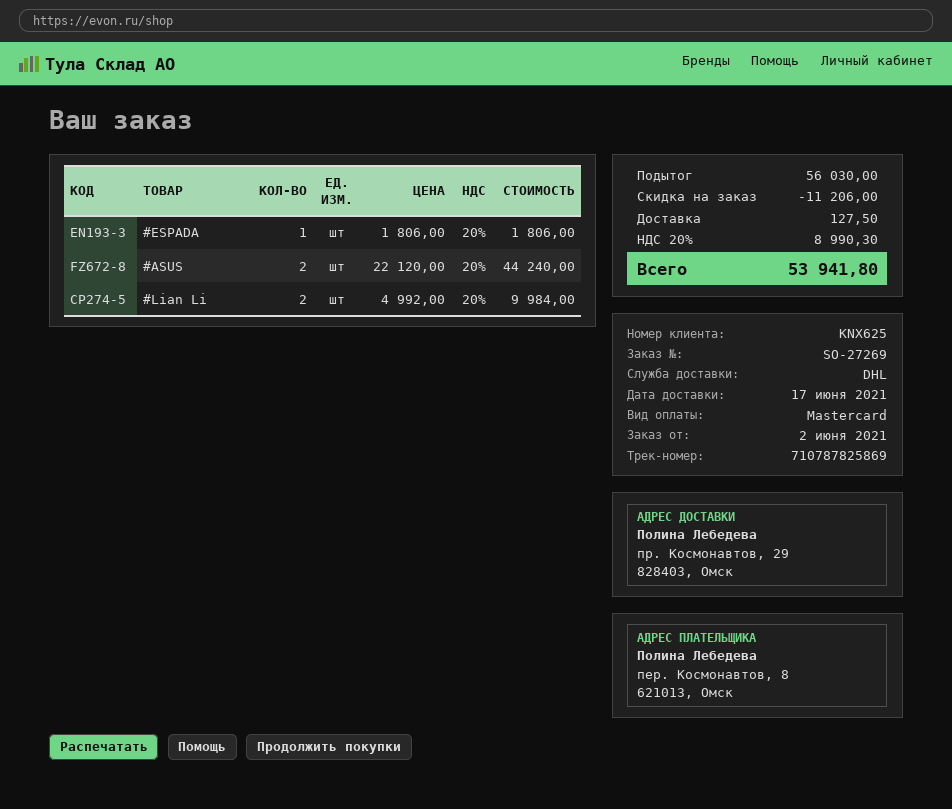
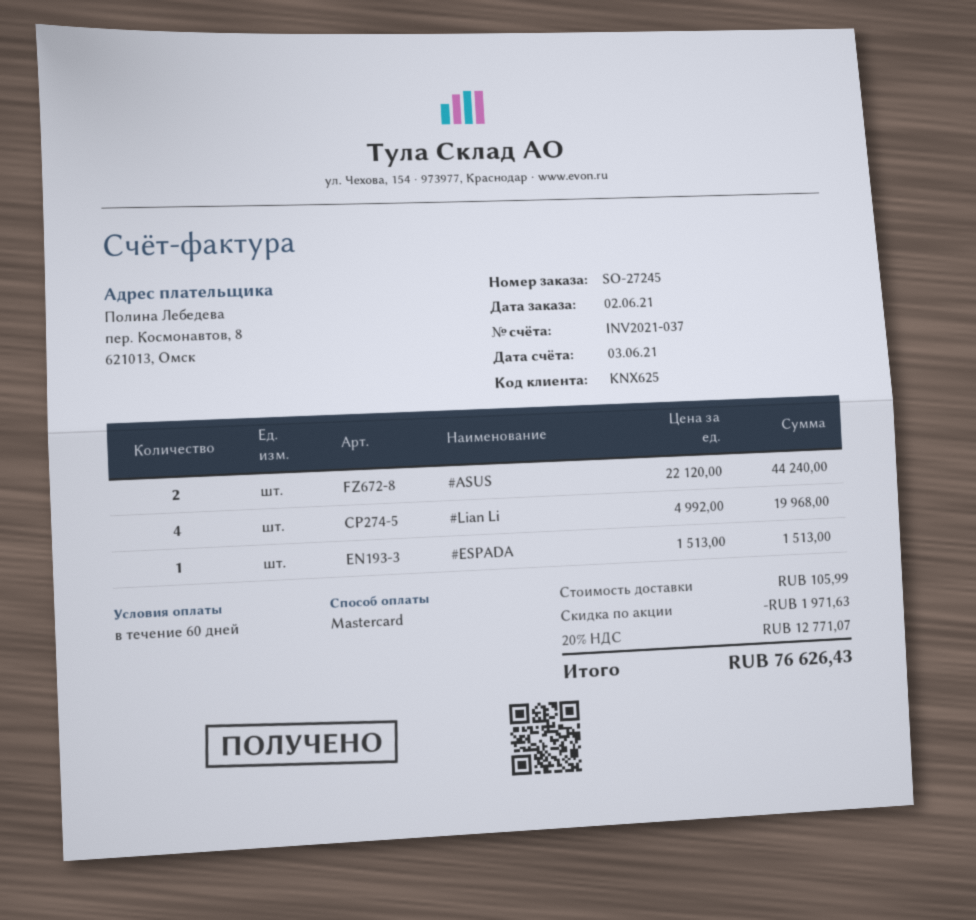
order number: SO-27269 -> SO-27245
#ESPADA: 1 x 1806.00 = 1806.00 -> 1 x 1513.00 = 1513.00
#Lian Li: 2 x 4992.00 = 9984.00 -> 4 x 4992.00 = 19968.00
discount: 11206.00 -> 1971.63
shipping: 127.50 -> 105.99
tax: 20% = 8990.30 -> 20% = 12771.07
total: 53941.80 -> 76626.43

